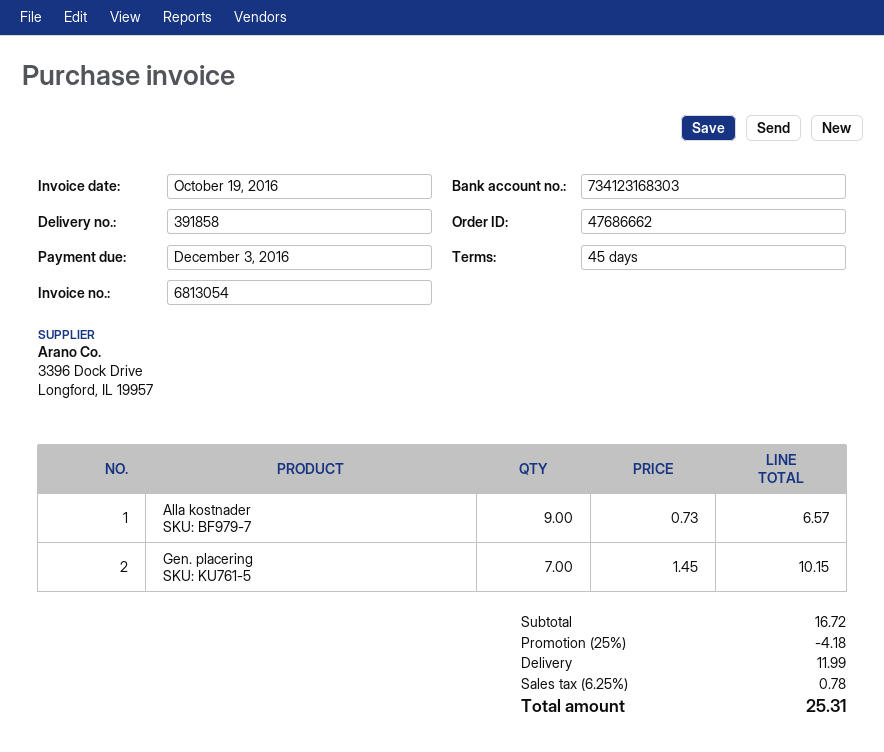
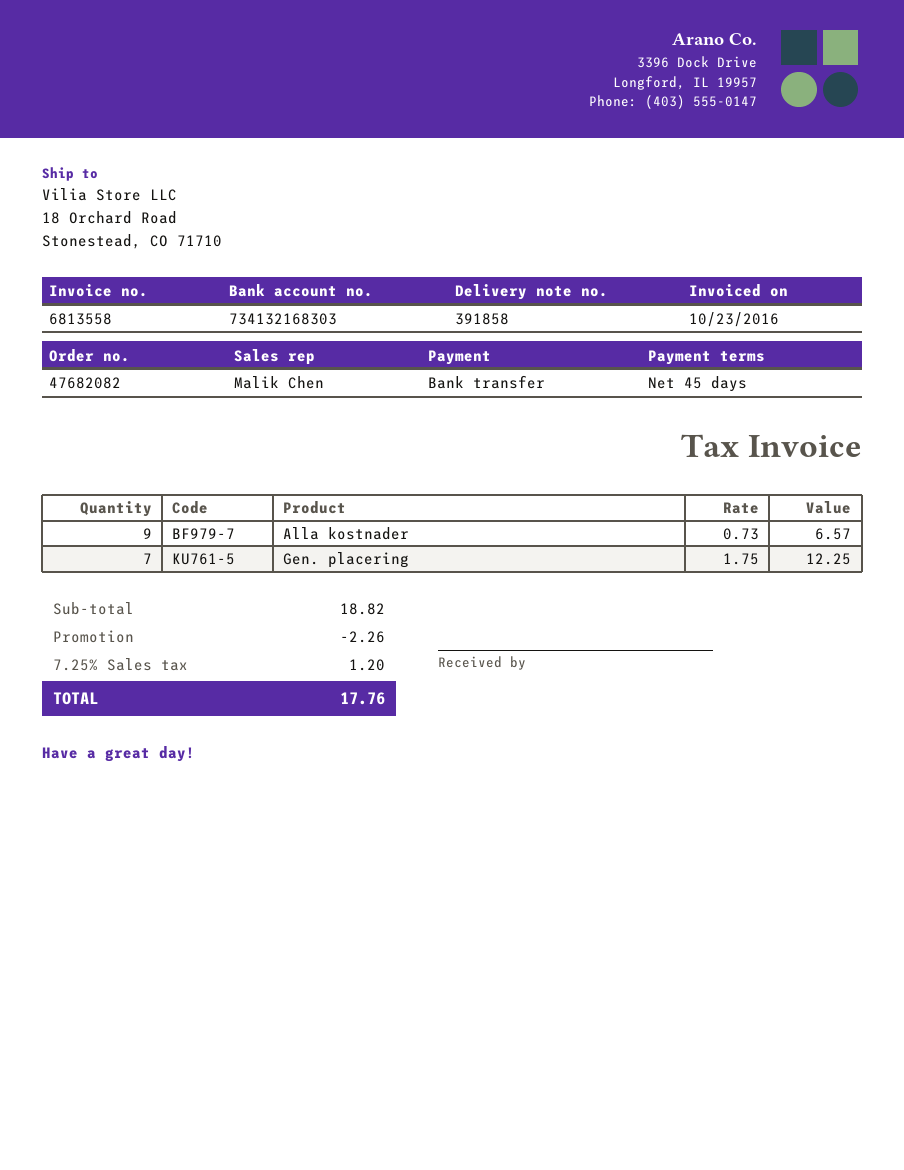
order number: 47686662 -> 47682082
invoice number: 6813054 -> 6813558
invoice date: 2016-10-19 -> 2016-10-23
bank account: 734123168303 -> 734132168303
Gen. placering: 7 x 1.45 = 10.15 -> 7 x 1.75 = 12.25
subtotal: 16.72 -> 18.82
discount: 4.18 -> 2.26
shipping: 11.99 -> none
tax: 6.25% = 0.78 -> 7.25% = 1.20
total: 25.31 -> 17.76

